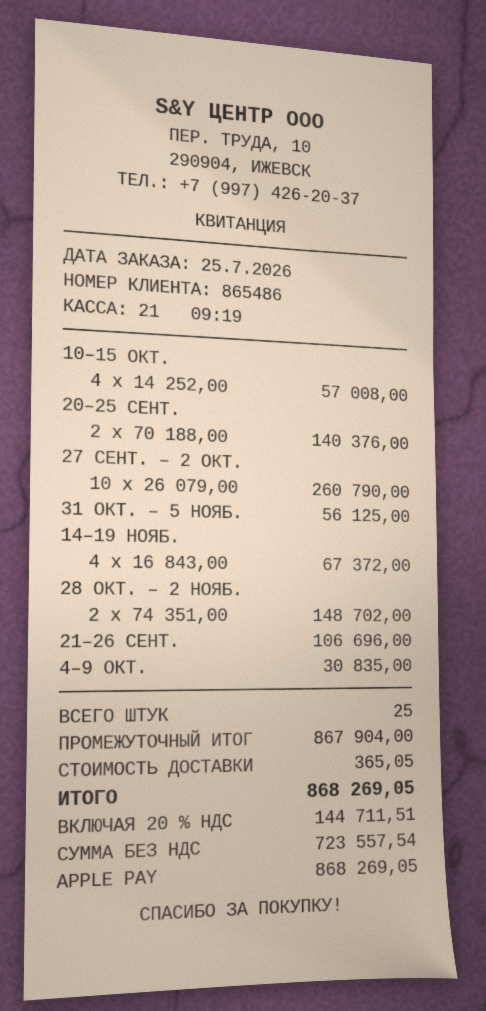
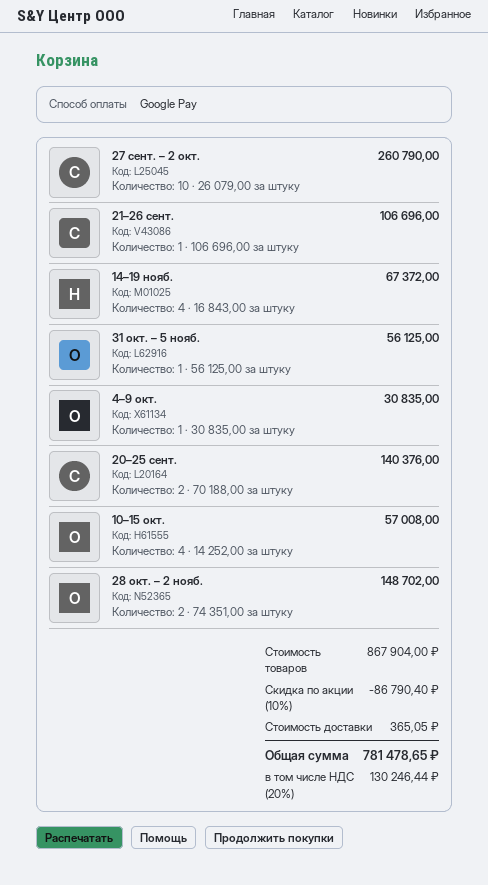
payment method: Apple Pay -> Google Pay
discount: none -> 10% = 86790.40
tax: 20% = 144711.51 -> 20% = 130246.44
total: 868269.05 -> 781478.65

